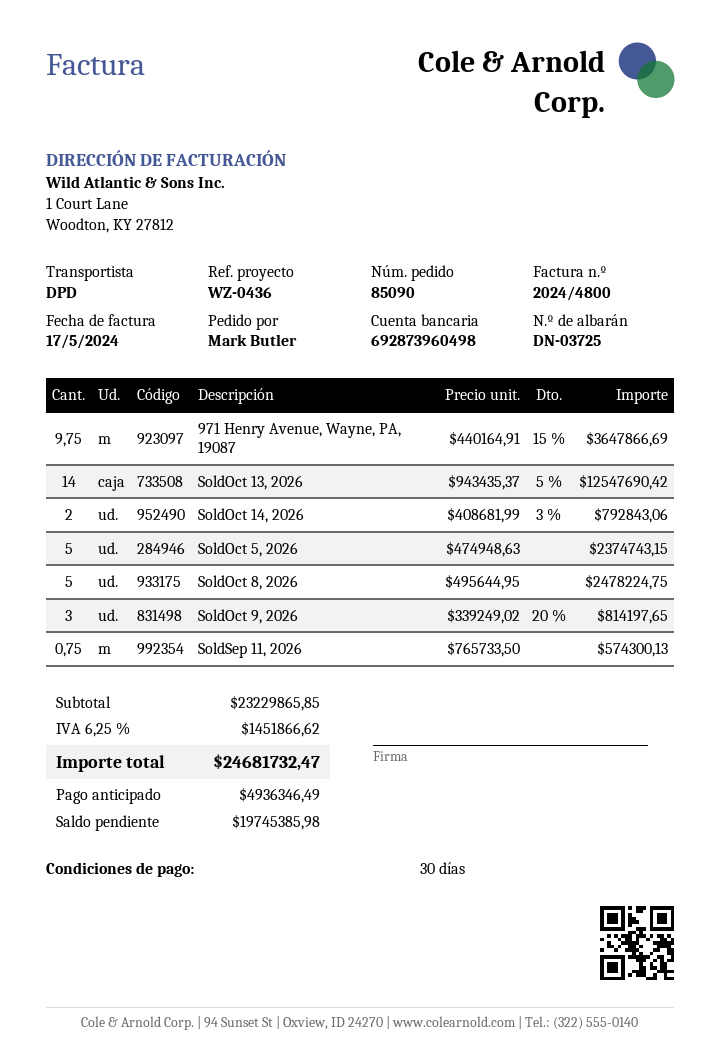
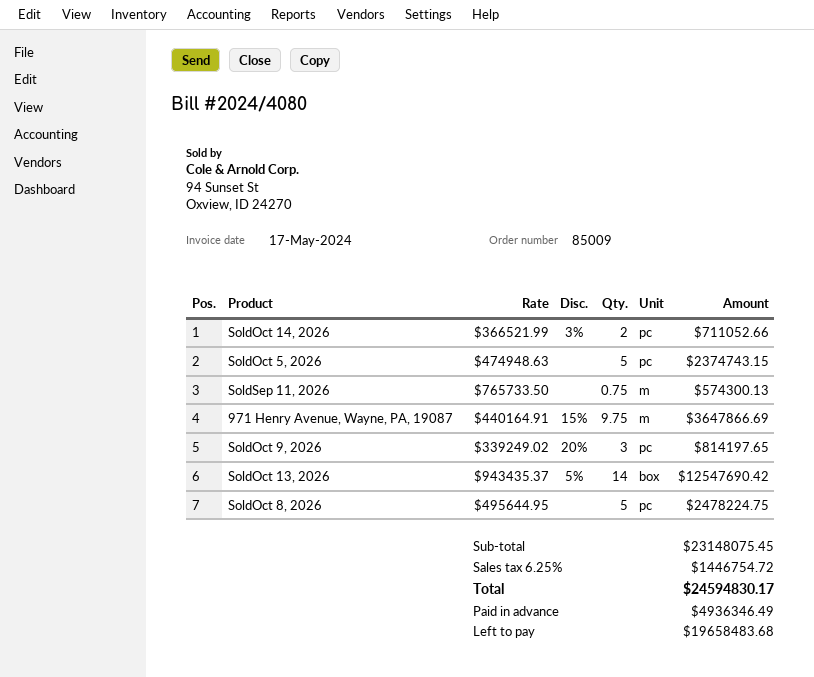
order number: 85090 -> 85009
invoice number: 2024/4800 -> 2024/4080
SoldOct 14, 2026: 2 x 408681.99 - 3% = 792843.06 -> 2 x 366521.99 - 3% = 711052.66
subtotal: 23229865.85 -> 23148075.45
tax: 6.25% = 1451866.62 -> 6.25% = 1446754.72
total: 24681732.47 -> 24594830.17
balance: 19745385.98 -> 19658483.68

